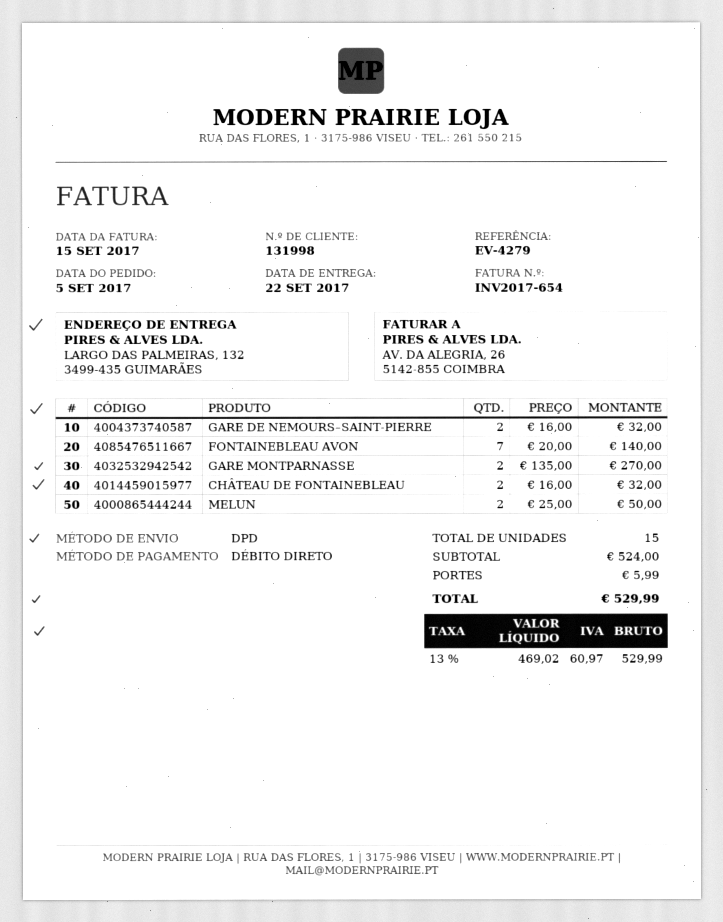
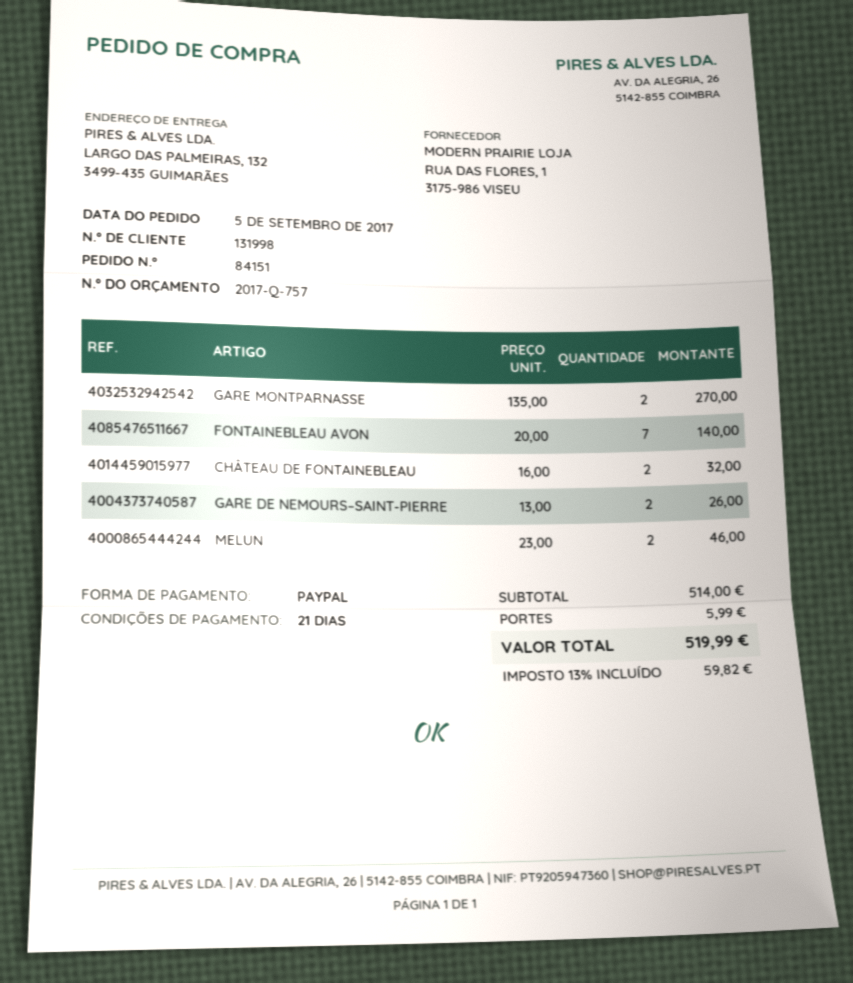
payment method: direct debit -> PayPal
GARE DE NEMOURS–SAINT-PIERRE: 2 x 16.00 = 32.00 -> 2 x 13.00 = 26.00
MELUN: 2 x 25.00 = 50.00 -> 2 x 23.00 = 46.00
subtotal: 524.00 -> 514.00
tax: 13% = 60.97 -> 13% = 59.82
total: 529.99 -> 519.99

